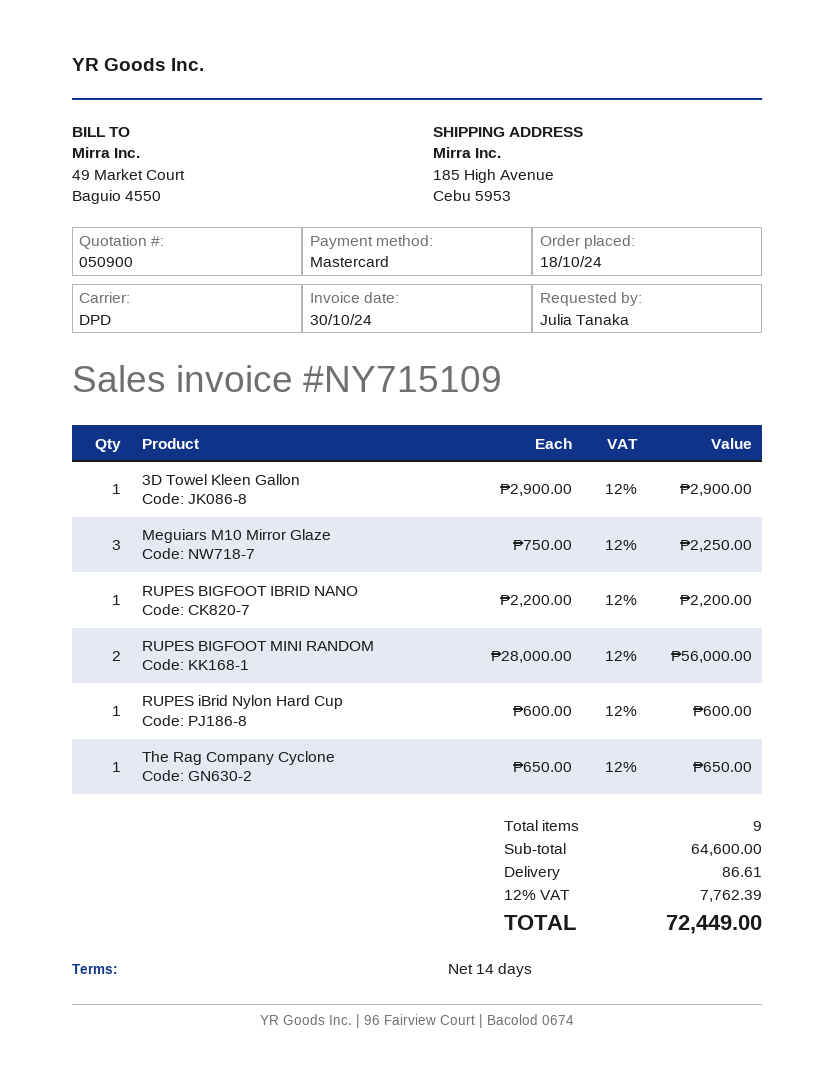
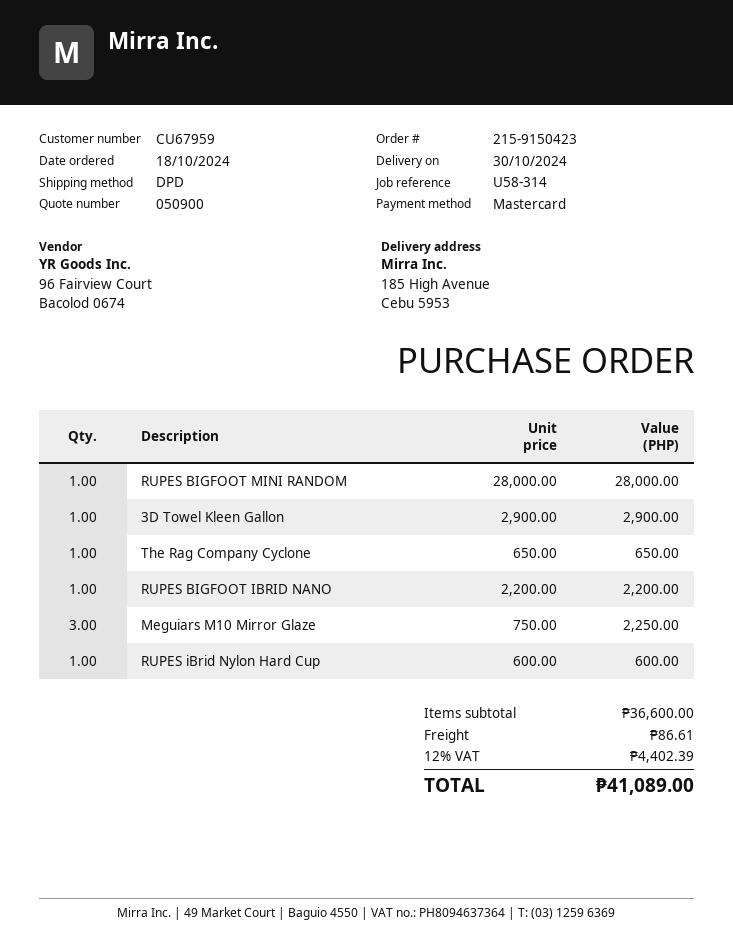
RUPES BIGFOOT MINI RANDOM: 2 x 28000.00 = 56000.00 -> 1 x 28000.00 = 28000.00
subtotal: 64600.00 -> 36600.00
tax: 12% = 7762.39 -> 12% = 4402.39
total: 72449.00 -> 41089.00

